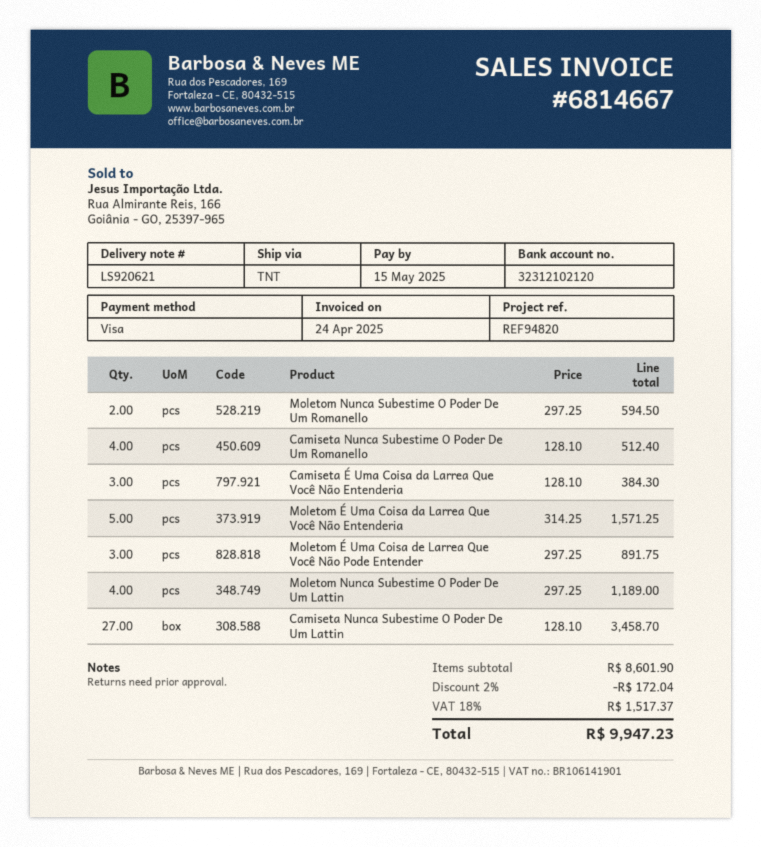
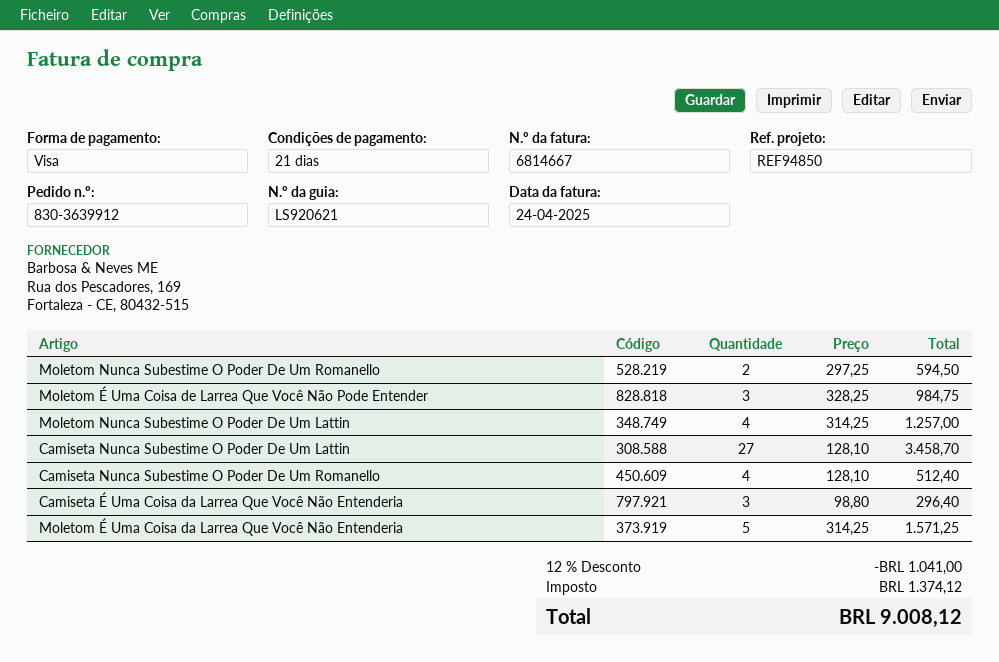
reference: REF94820 -> REF94850
Camiseta É Uma Coisa da Larrea Que Você Não Entenderia: 3 x 128.10 = 384.30 -> 3 x 98.80 = 296.40
Moletom É Uma Coisa de Larrea Que Você Não Pode Entender: 3 x 297.25 = 891.75 -> 3 x 328.25 = 984.75
Moletom Nunca Subestime O Poder De Um Lattin: 4 x 297.25 = 1189.00 -> 4 x 314.25 = 1257.00
discount: 2% = 172.04 -> 12% = 1041.00
tax: 1517.37 -> 1374.12
total: 9947.23 -> 9008.12

